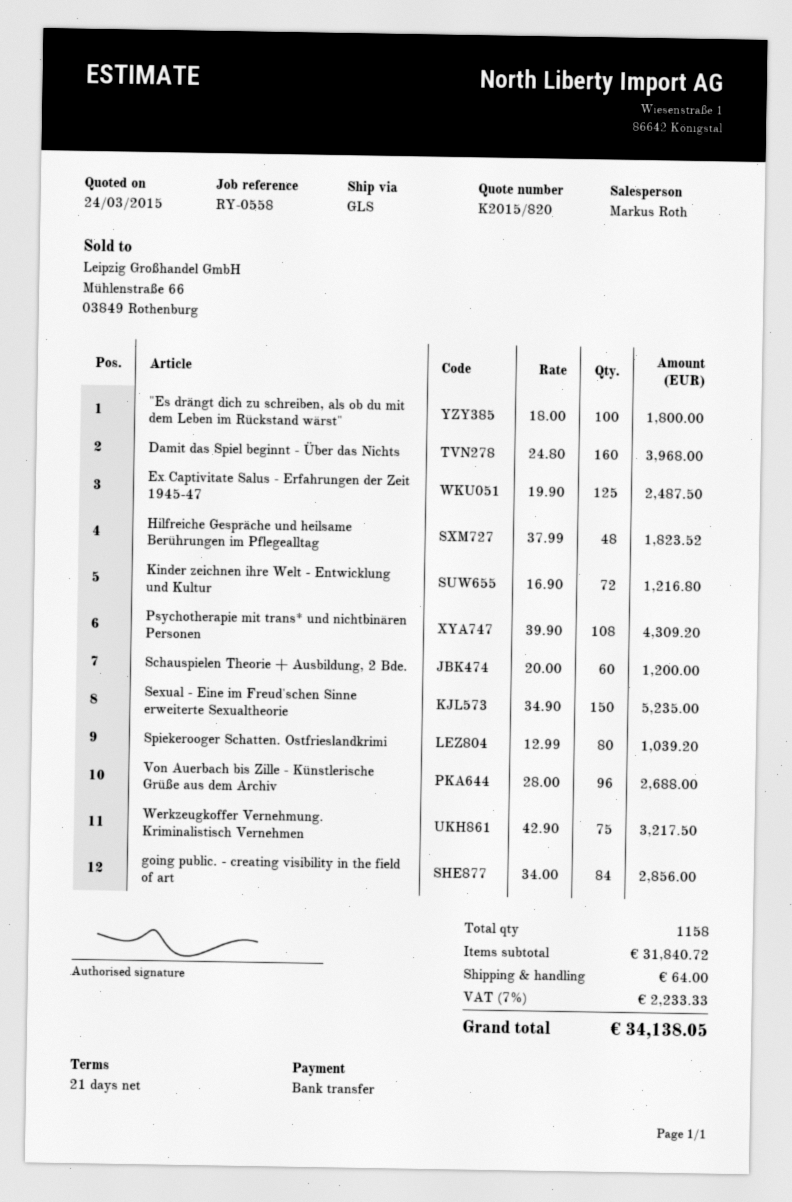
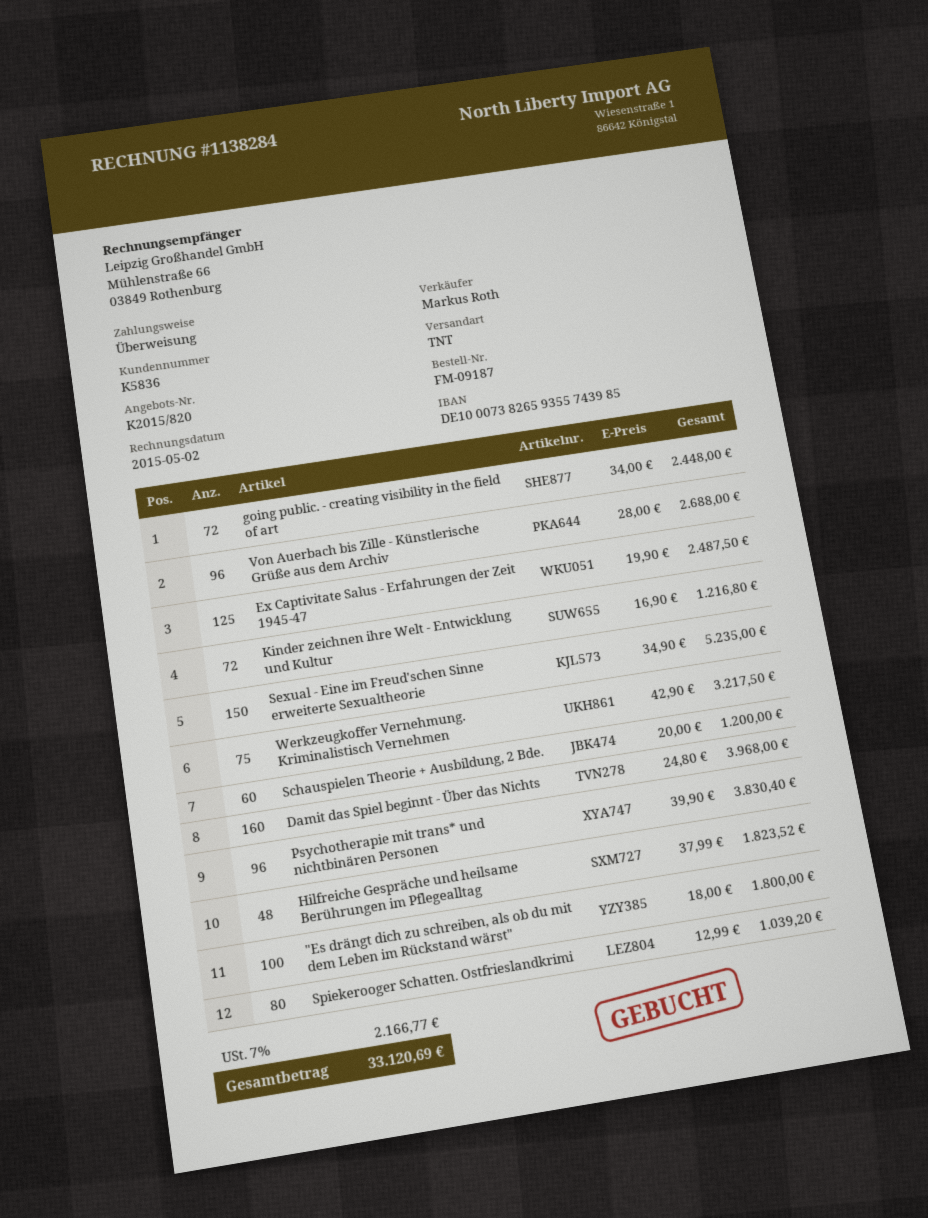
shipping method: GLS -> TNT
Psychotherapie mit trans* und nichtbinären Personen: 108 x 39.90 = 4309.20 -> 96 x 39.90 = 3830.40
going public. - creating visibility in the field of art: 84 x 34.00 = 2856.00 -> 72 x 34.00 = 2448.00
shipping: 64.00 -> none
tax: 7% = 2233.33 -> 7% = 2166.77
total: 34138.05 -> 33120.69

